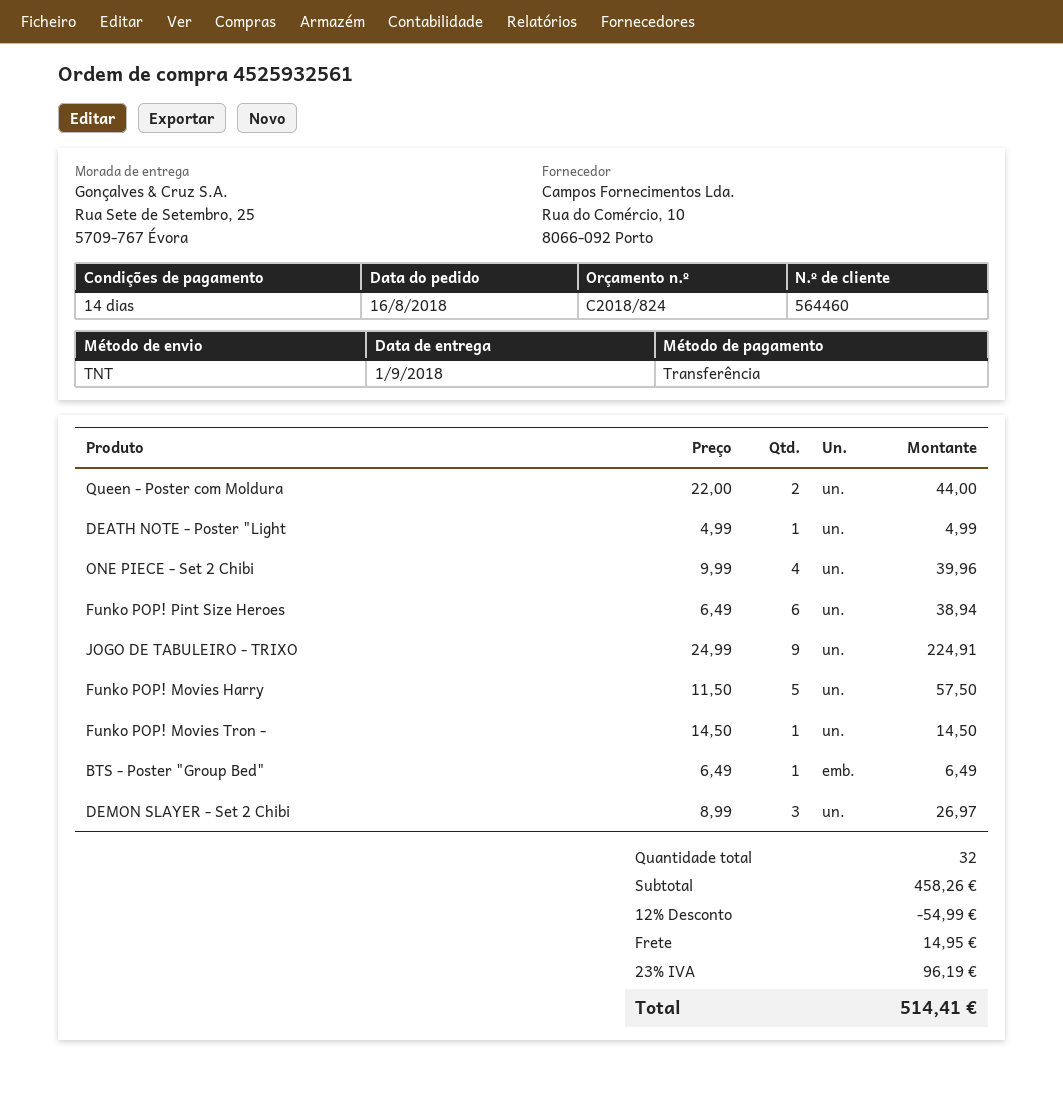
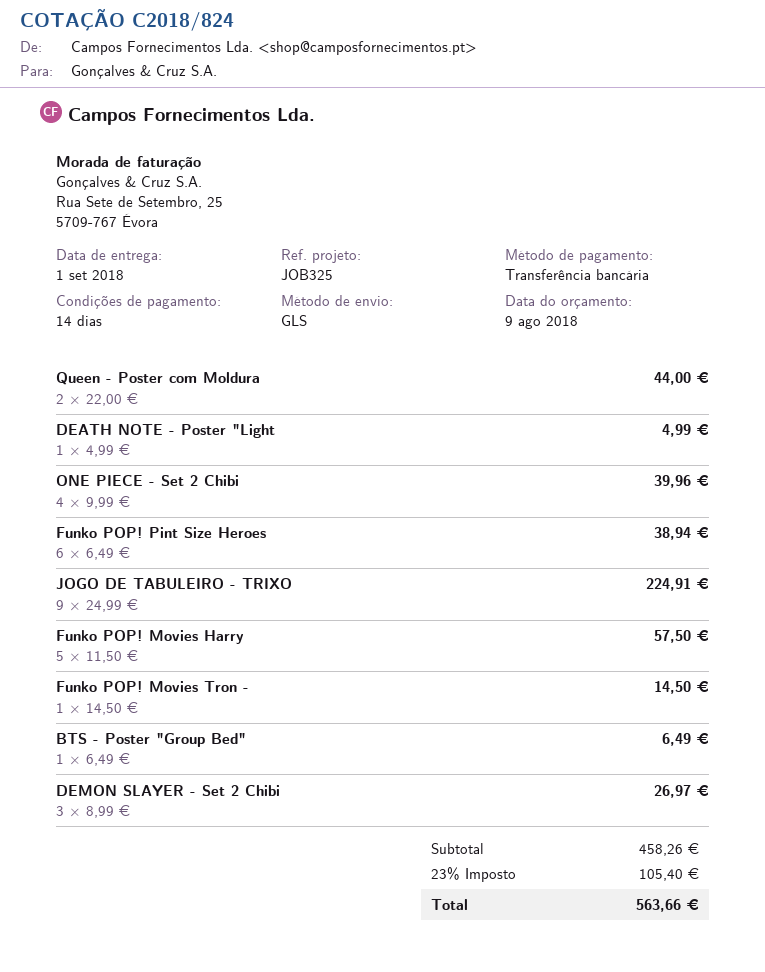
shipping method: TNT -> GLS
discount: 12% = 54.99 -> none
shipping: 14.95 -> none
tax: 23% = 96.19 -> 23% = 105.40
total: 514.41 -> 563.66

